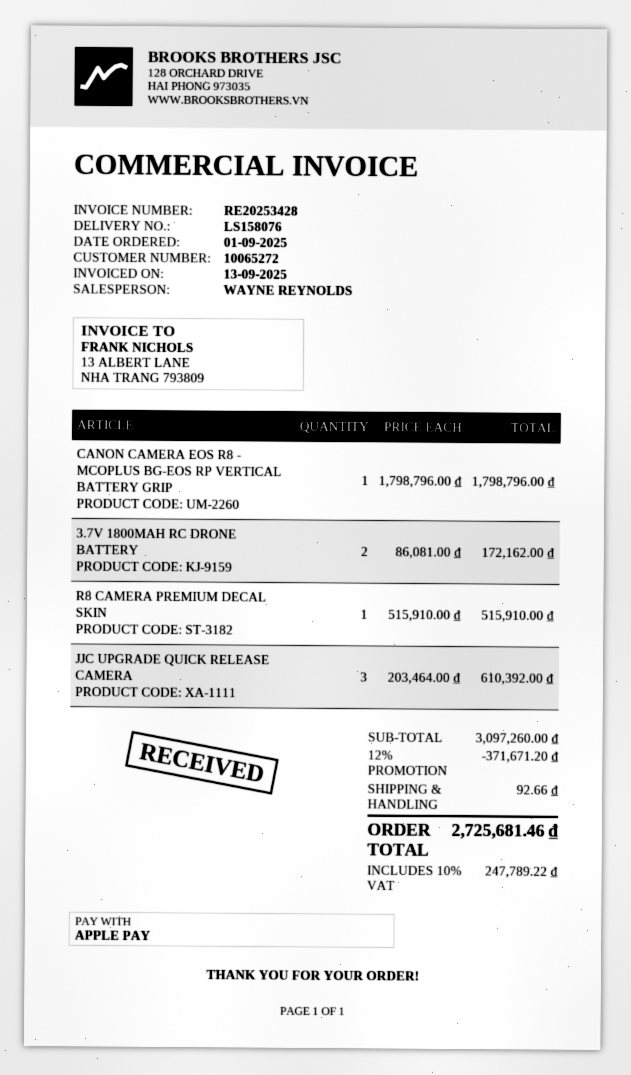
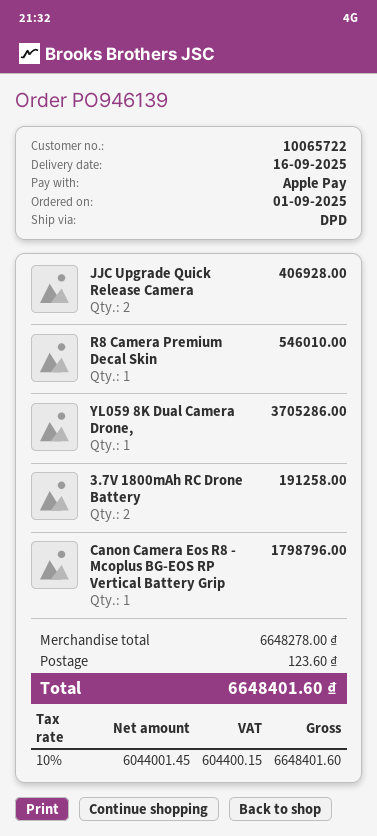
customer number: 10065272 -> 10065722
3.7V 1800MAH RC DRONE BATTERY: 2 for 172162.00 -> 2 for 191258.00
R8 CAMERA PREMIUM DECAL SKIN: 1 for 515910.00 -> 1 for 546010.00
JJC UPGRADE QUICK RELEASE CAMERA: 3 for 610392.00 -> 2 for 406928.00
YL059 8K Dual Camera Drone,: none -> 1 for 3705286.00
subtotal: 3097260.00 -> 6648278.00
discount: 12% = 371671.20 -> none
shipping: 92.66 -> 123.60
tax: 10% = 247789.22 -> 10% = 604400.15
total: 2725681.46 -> 6648401.60

